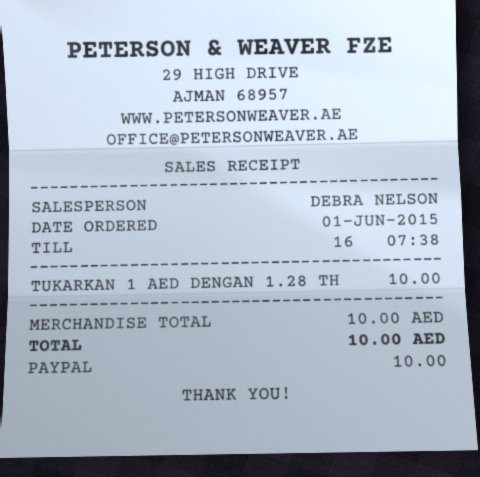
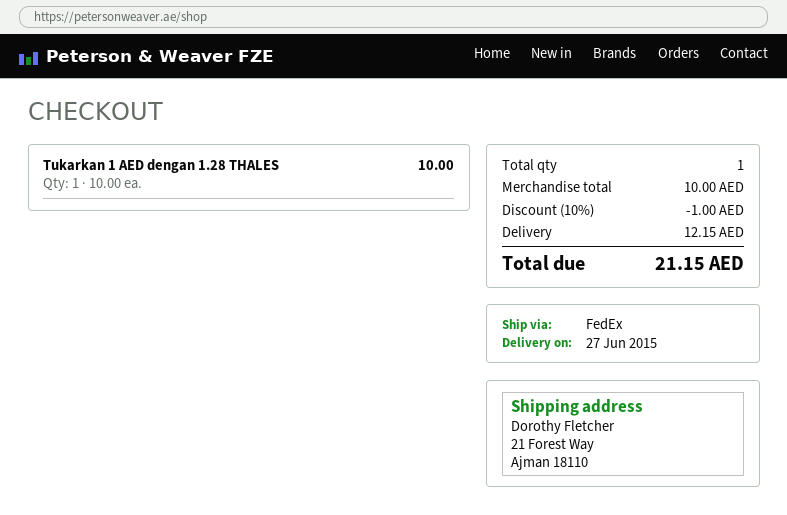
discount: none -> 10% = 1.00
shipping: none -> 12.15
total: 10.00 -> 21.15

